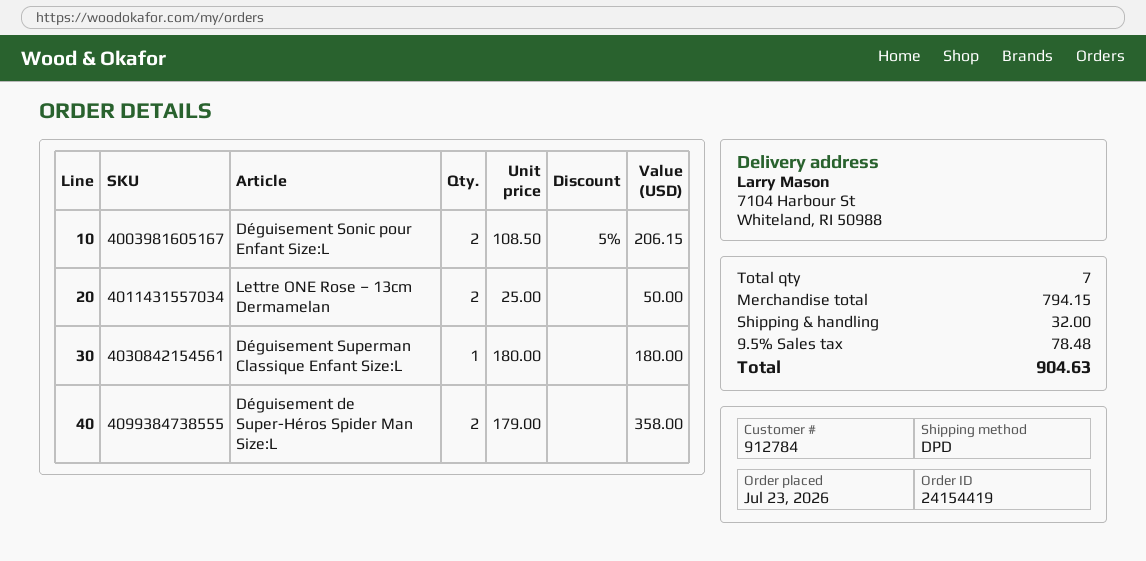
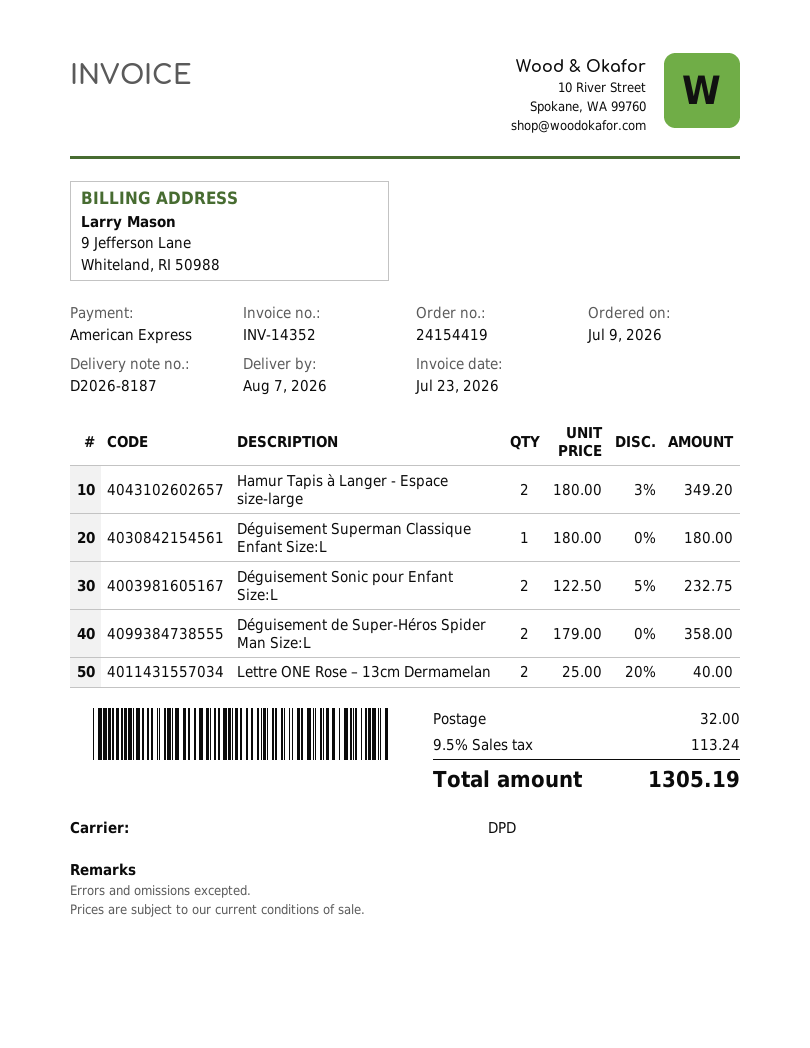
order date: 2026-07-23 -> 2026-07-09
Déguisement Sonic pour Enfant Size:L: 2 x 108.50 - 5% = 206.15 -> 2 x 122.50 - 5% = 232.75
Lettre ONE Rose – 13cm Dermamelan: 2 x 25.00 = 50.00 -> 2 x 25.00 - 20% = 40.00
Hamur Tapis à Langer - Espace size-large: none -> 2 x 180.00 - 3% = 349.20
tax: 9.5% = 78.48 -> 9.5% = 113.24
total: 904.63 -> 1305.19

